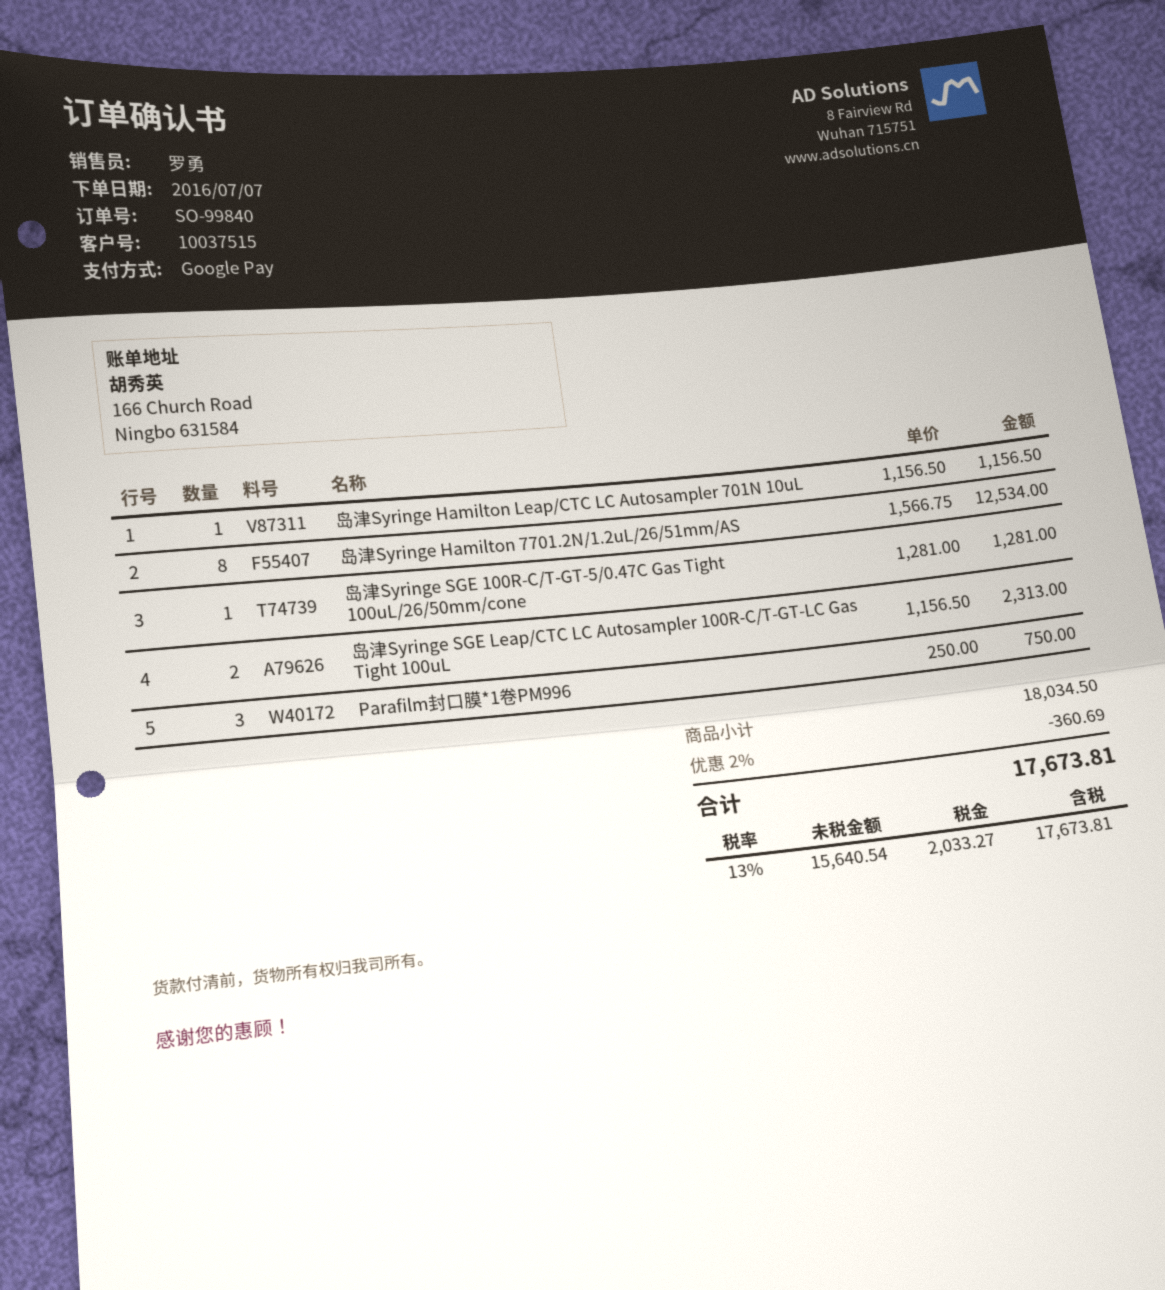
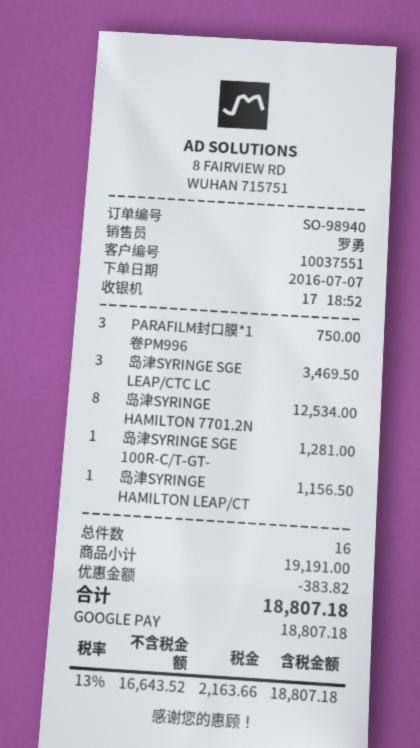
order number: SO-99840 -> SO-98940
customer number: 10037515 -> 10037551
岛津Syringe SGE Leap/CTC LC Autosampler 100R-C/T-GT-LC Gas Tight 100uL: 2 for 2313.00 -> 3 for 3469.50
subtotal: 18034.50 -> 19191.00
discount: 360.69 -> 383.82
net: 15640.54 -> 16643.52
tax: 13% = 2033.27 -> 13% = 2163.66
total: 17673.81 -> 18807.18

